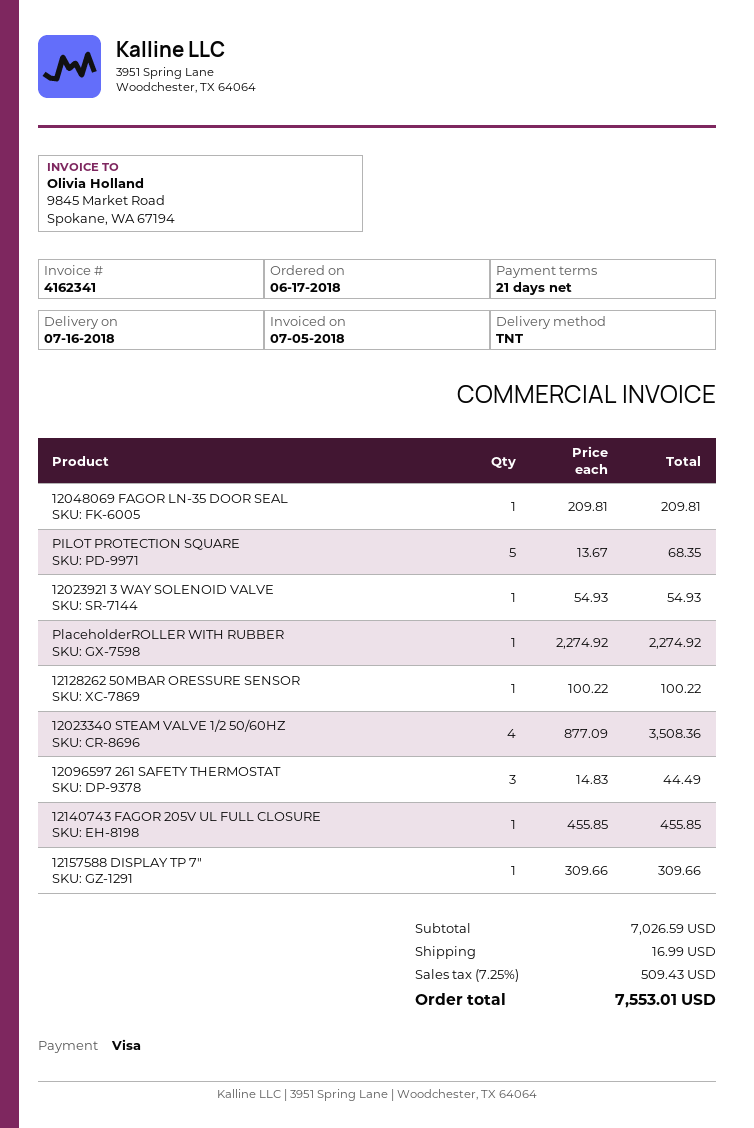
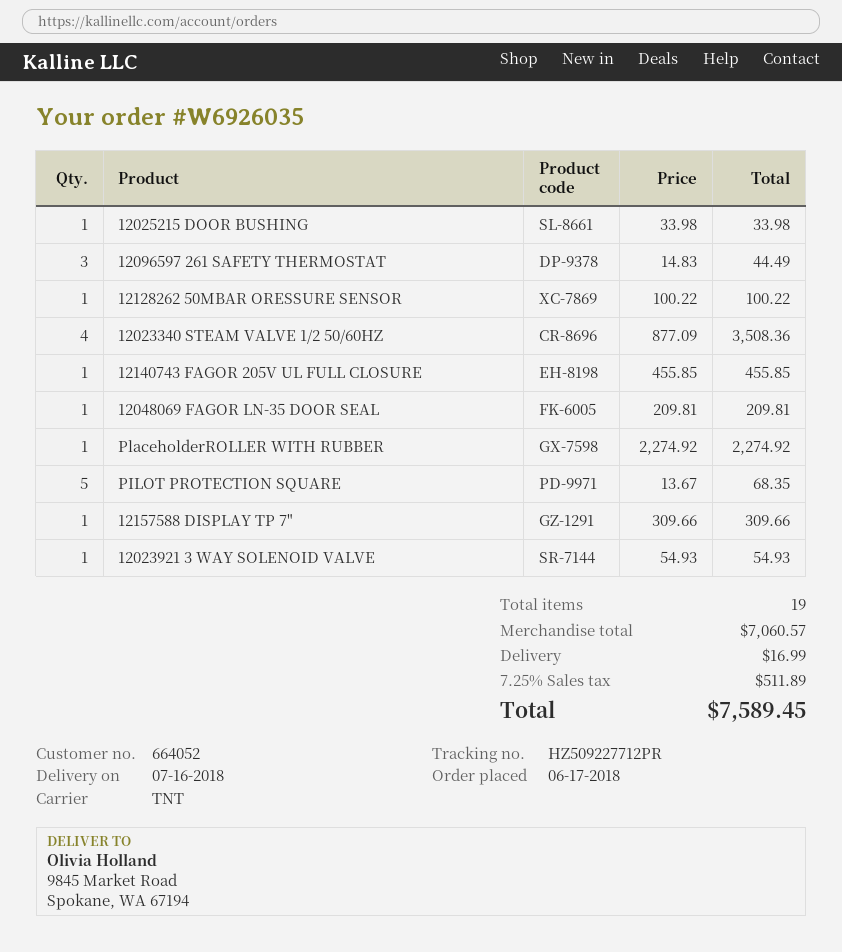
12025215 DOOR BUSHING: none -> 1 x 33.98 = 33.98
subtotal: 7026.59 -> 7060.57
tax: 7.25% = 509.43 -> 7.25% = 511.89
total: 7553.01 -> 7589.45

